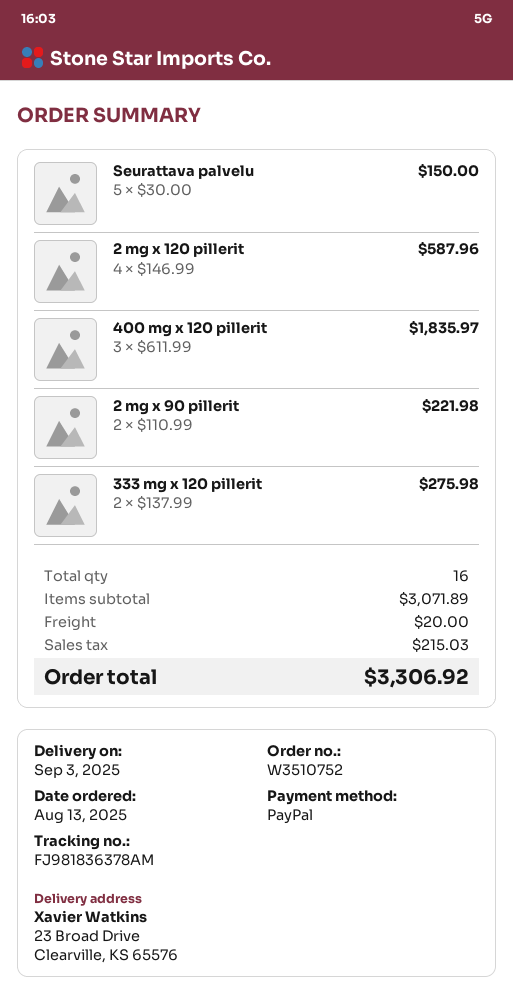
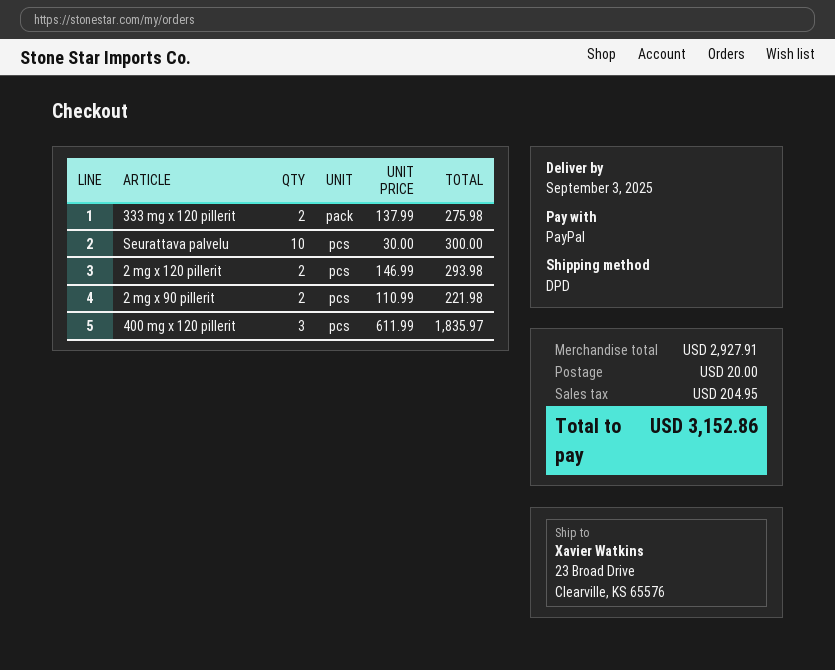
Seurattava palvelu: 5 x 30.00 = 150.00 -> 10 x 30.00 = 300.00
2 mg x 120 pillerit: 4 x 146.99 = 587.96 -> 2 x 146.99 = 293.98
subtotal: 3071.89 -> 2927.91
tax: 215.03 -> 204.95
total: 3306.92 -> 3152.86

